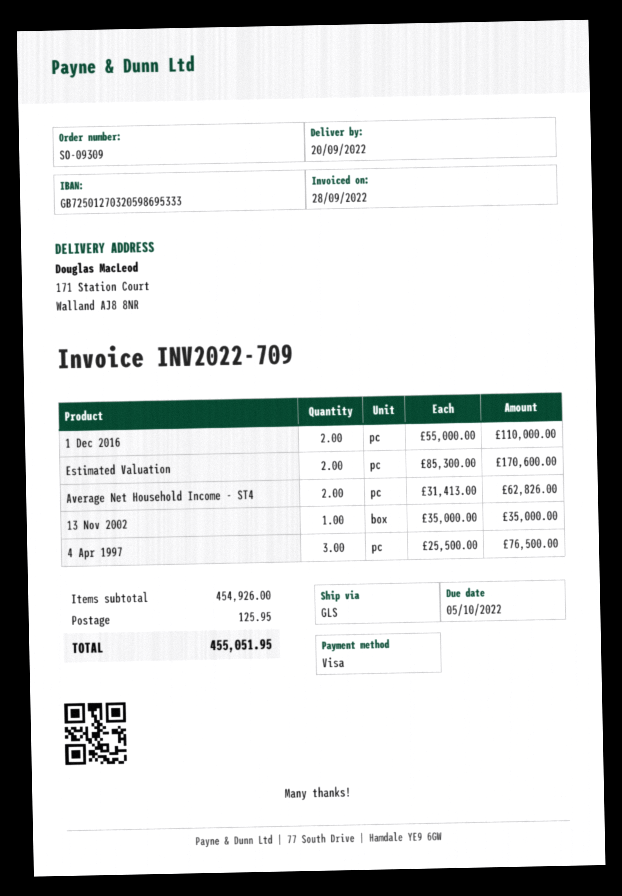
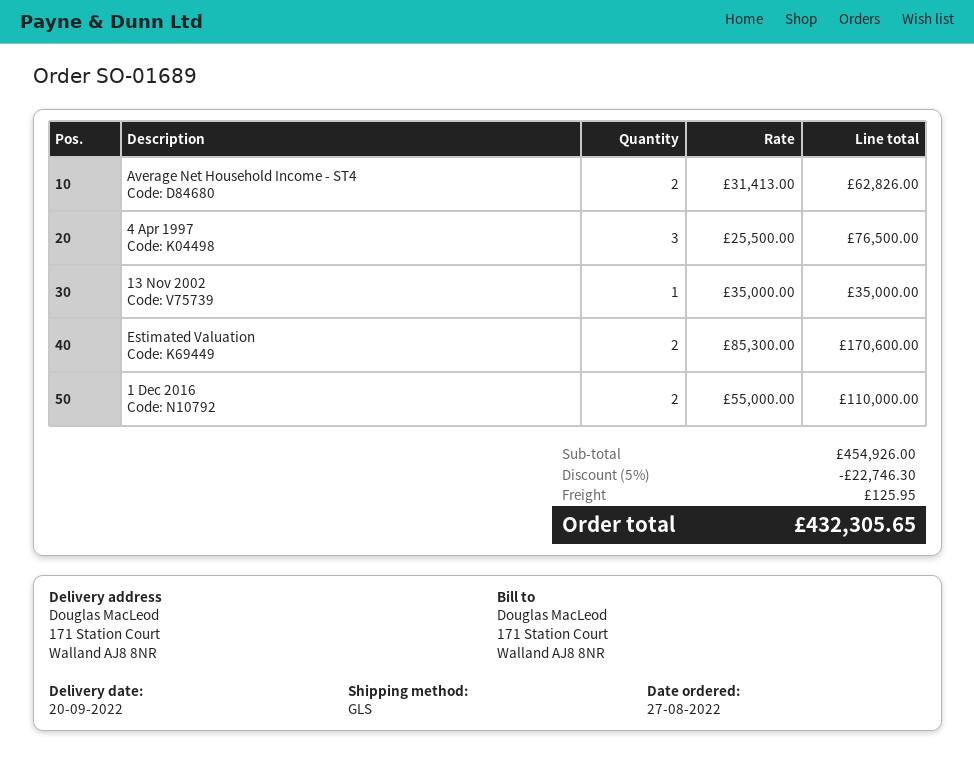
order number: SO-09309 -> SO-01689
discount: none -> 5% = 22746.30
total: 455051.95 -> 432305.65

